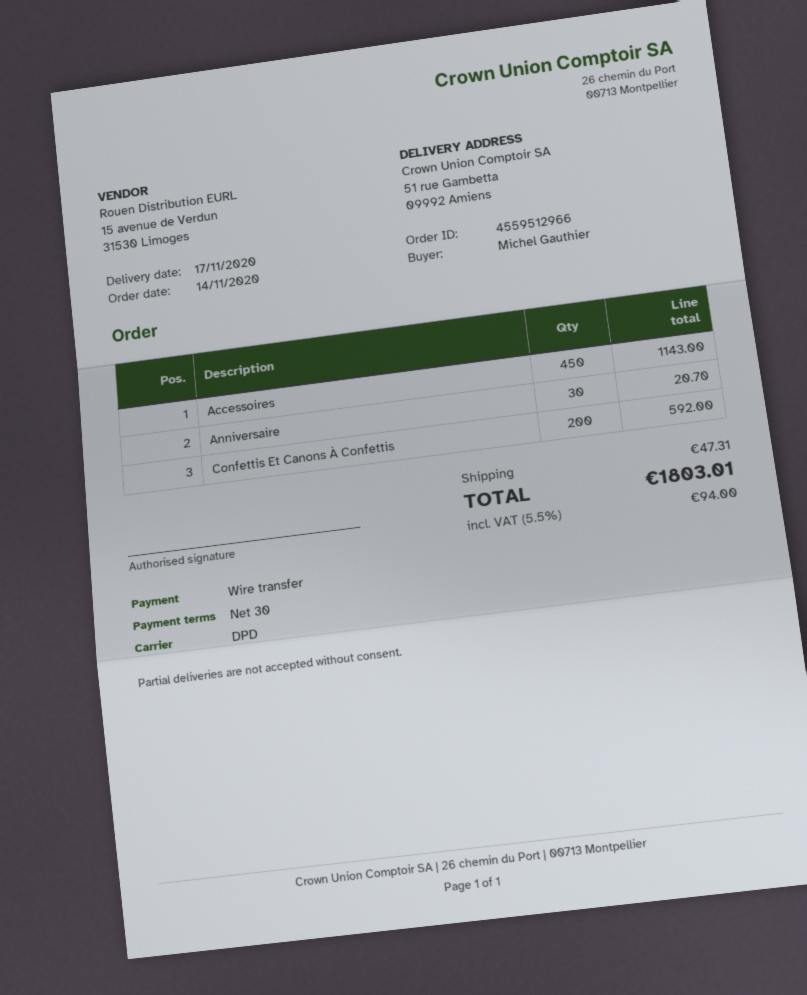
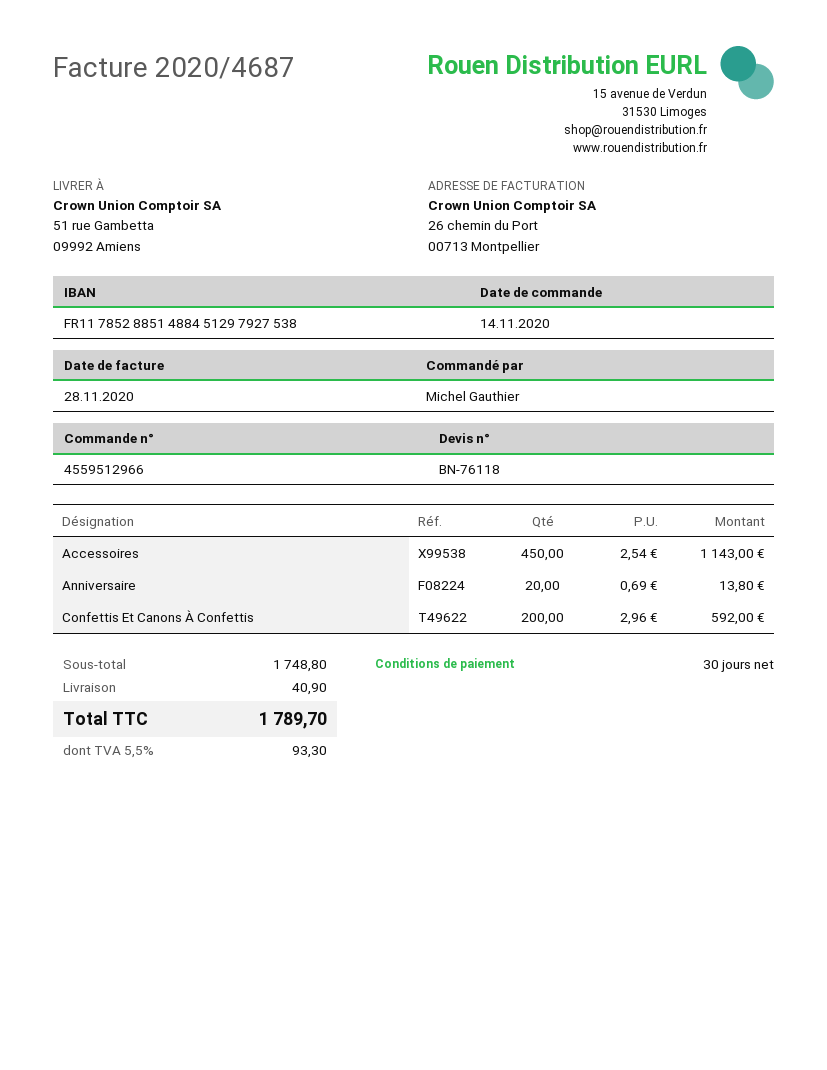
Anniversaire: 30 for 20.70 -> 20 for 13.80
shipping: 47.31 -> 40.90
tax: 5.5% = 94.00 -> 5.5% = 93.30
total: 1803.01 -> 1789.70

